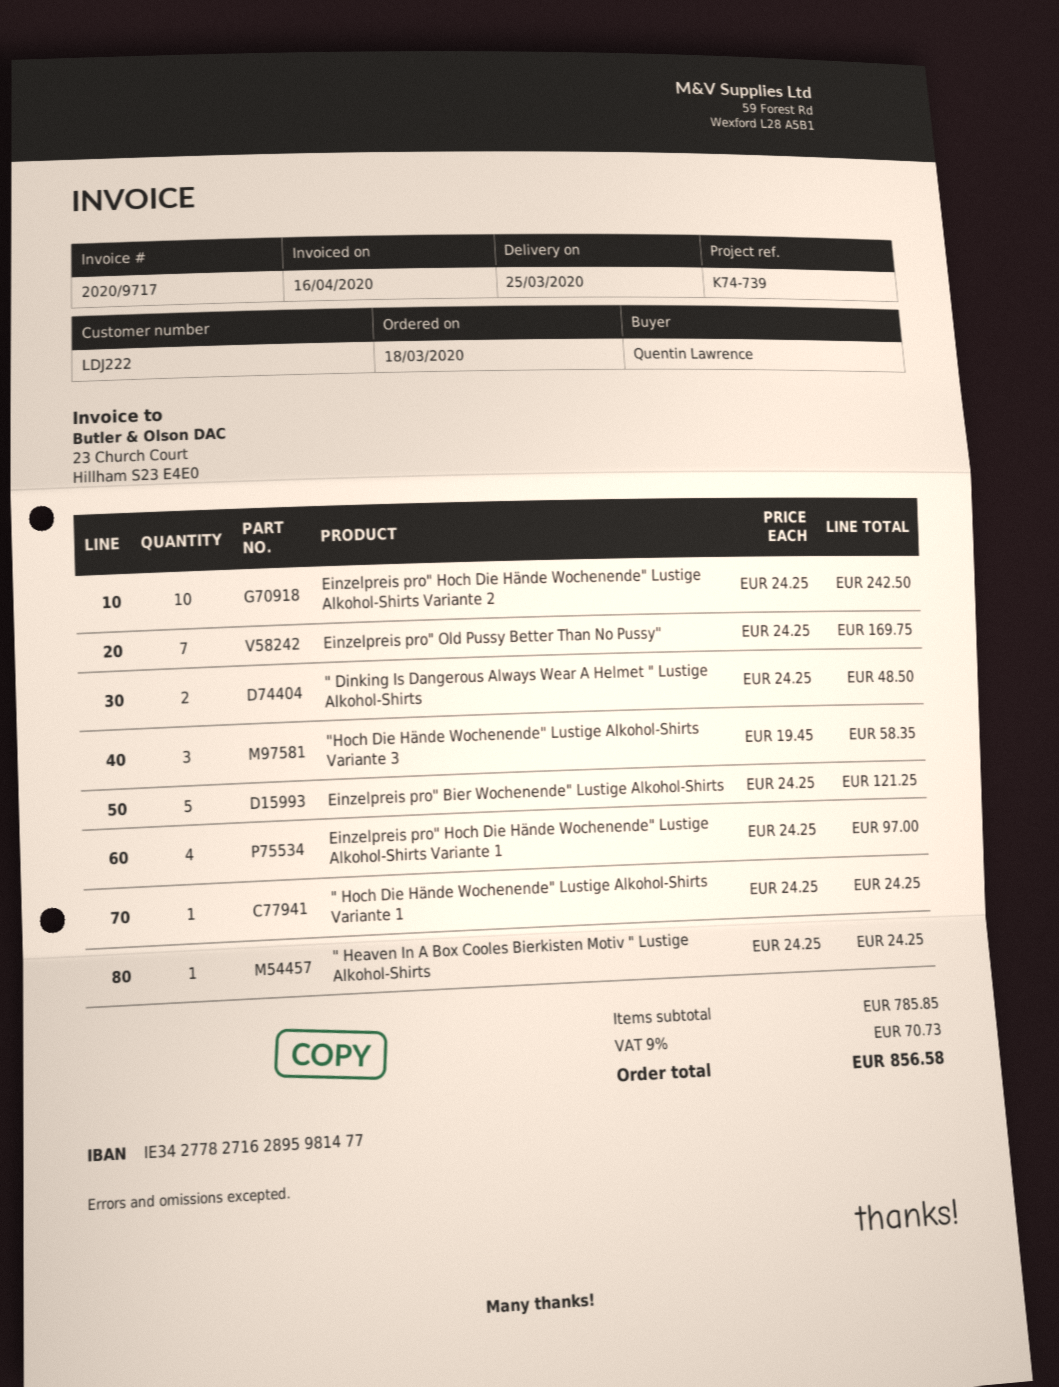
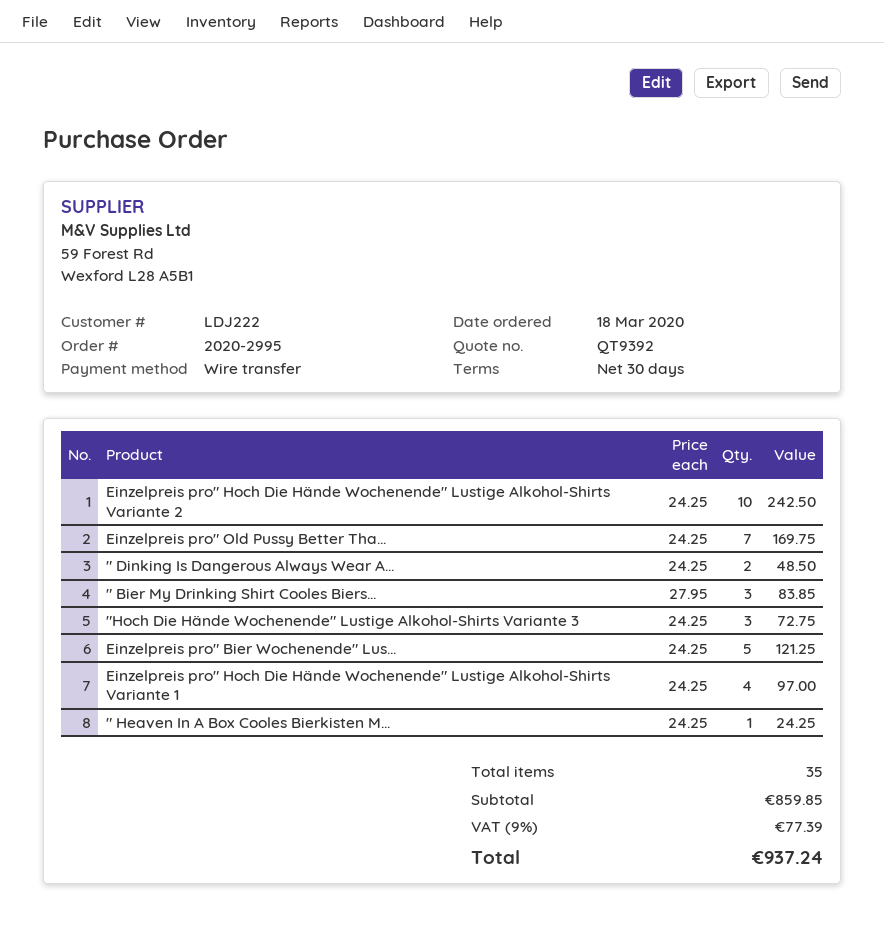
"Hoch Die Hände Wochenende" Lustige Alkohol-Shirts Variante 3: 3 x 19.45 = 58.35 -> 3 x 24.25 = 72.75
" Hoch Die Hände Wochenende" Lustige Alkohol-Shirts Variante 1: 1 x 24.25 = 24.25 -> none
" Bier My Drinking Shirt Cooles Biers...: none -> 3 x 27.95 = 83.85
subtotal: 785.85 -> 859.85
tax: 9% = 70.73 -> 9% = 77.39
total: 856.58 -> 937.24

